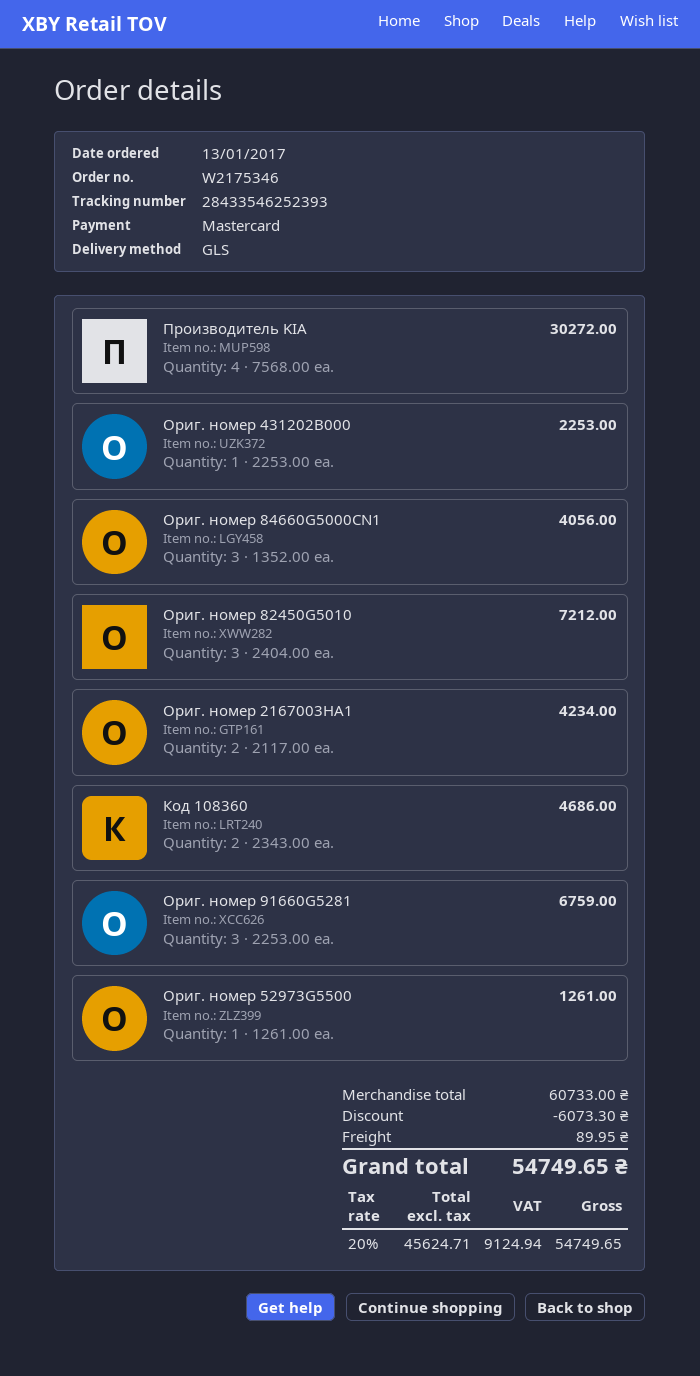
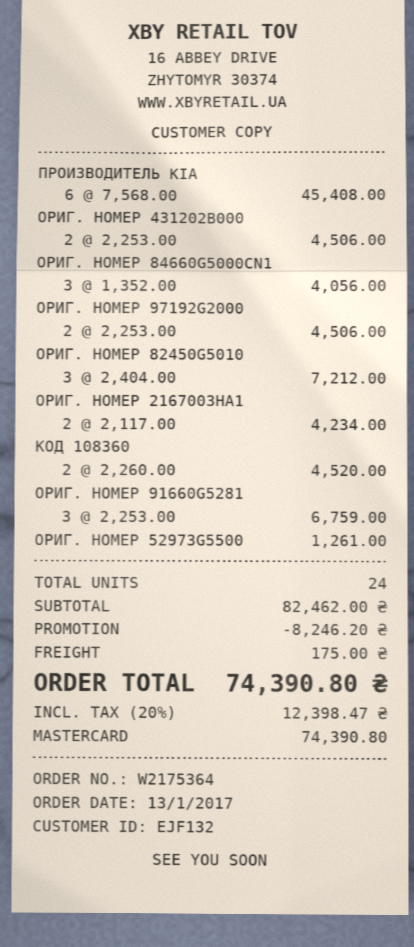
order number: W2175346 -> W2175364
Производитель KIA: 4 x 7568.00 = 30272.00 -> 6 x 7568.00 = 45408.00
Ориг. номер 431202B000: 1 x 2253.00 = 2253.00 -> 2 x 2253.00 = 4506.00
Код 108360: 2 x 2343.00 = 4686.00 -> 2 x 2260.00 = 4520.00
ОРИГ. НОМЕР 97192G2000: none -> 2 x 2253.00 = 4506.00
subtotal: 60733.00 -> 82462.00
discount: 6073.30 -> 8246.20
shipping: 89.95 -> 175.00
tax: 20% = 9124.94 -> 20% = 12398.47
total: 54749.65 -> 74390.80

